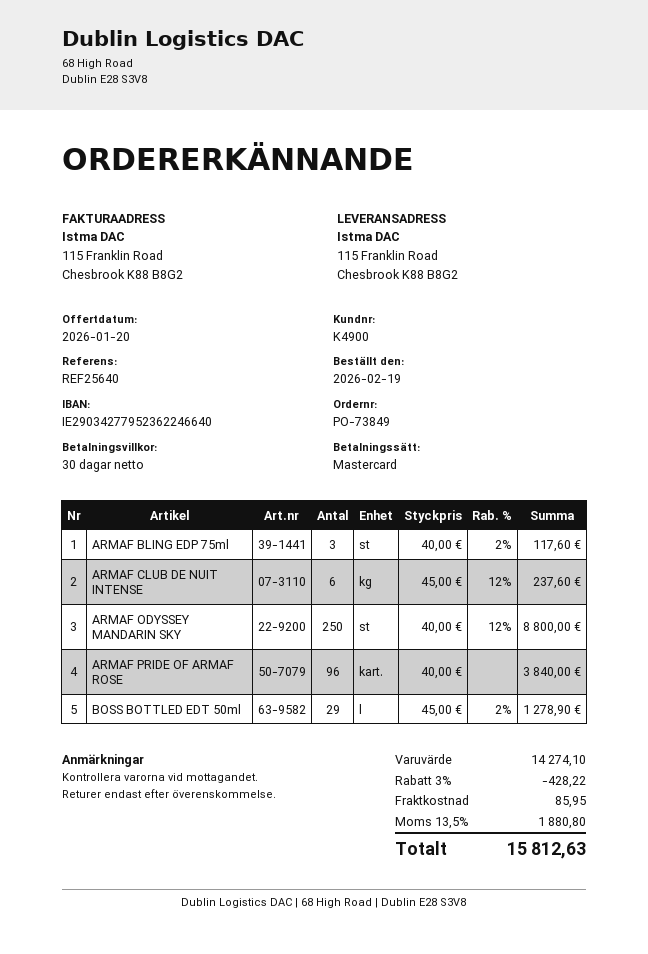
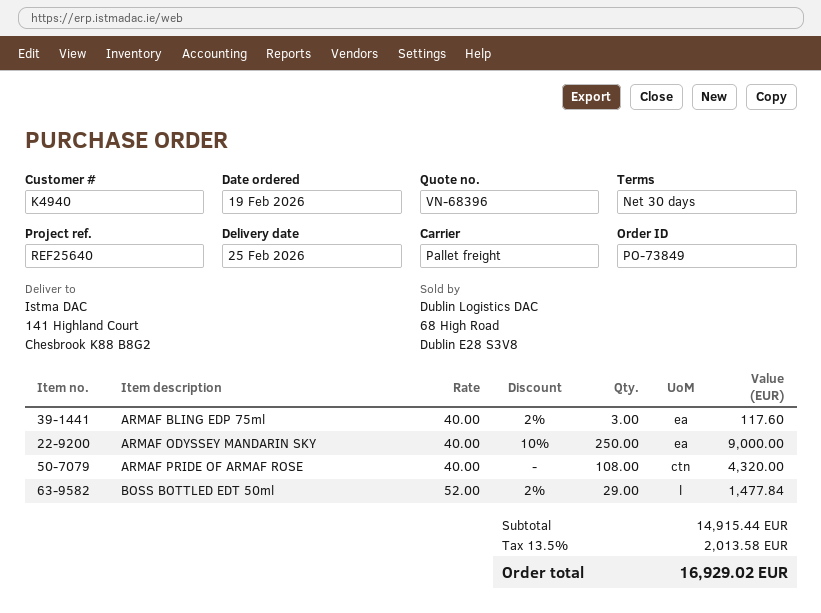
customer number: K4900 -> K4940
ship to: 115 Franklin Road, Chesbrook K88 B8G2 -> 141 Highland Court, Chesbrook K88 B8G2
ARMAF CLUB DE NUIT INTENSE: 6 x 45.00 - 12% = 237.60 -> none
ARMAF ODYSSEY MANDARIN SKY: 250 x 40.00 - 12% = 8800.00 -> 250 x 40.00 - 10% = 9000.00
ARMAF PRIDE OF ARMAF ROSE: 96 x 40.00 = 3840.00 -> 108 x 40.00 = 4320.00
BOSS BOTTLED EDT 50ml: 29 x 45.00 - 2% = 1278.90 -> 29 x 52.00 - 2% = 1477.84
subtotal: 14274.10 -> 14915.44
discount: 3% = 428.22 -> none
shipping: 85.95 -> none
tax: 13.5% = 1880.80 -> 13.5% = 2013.58
total: 15812.63 -> 16929.02

